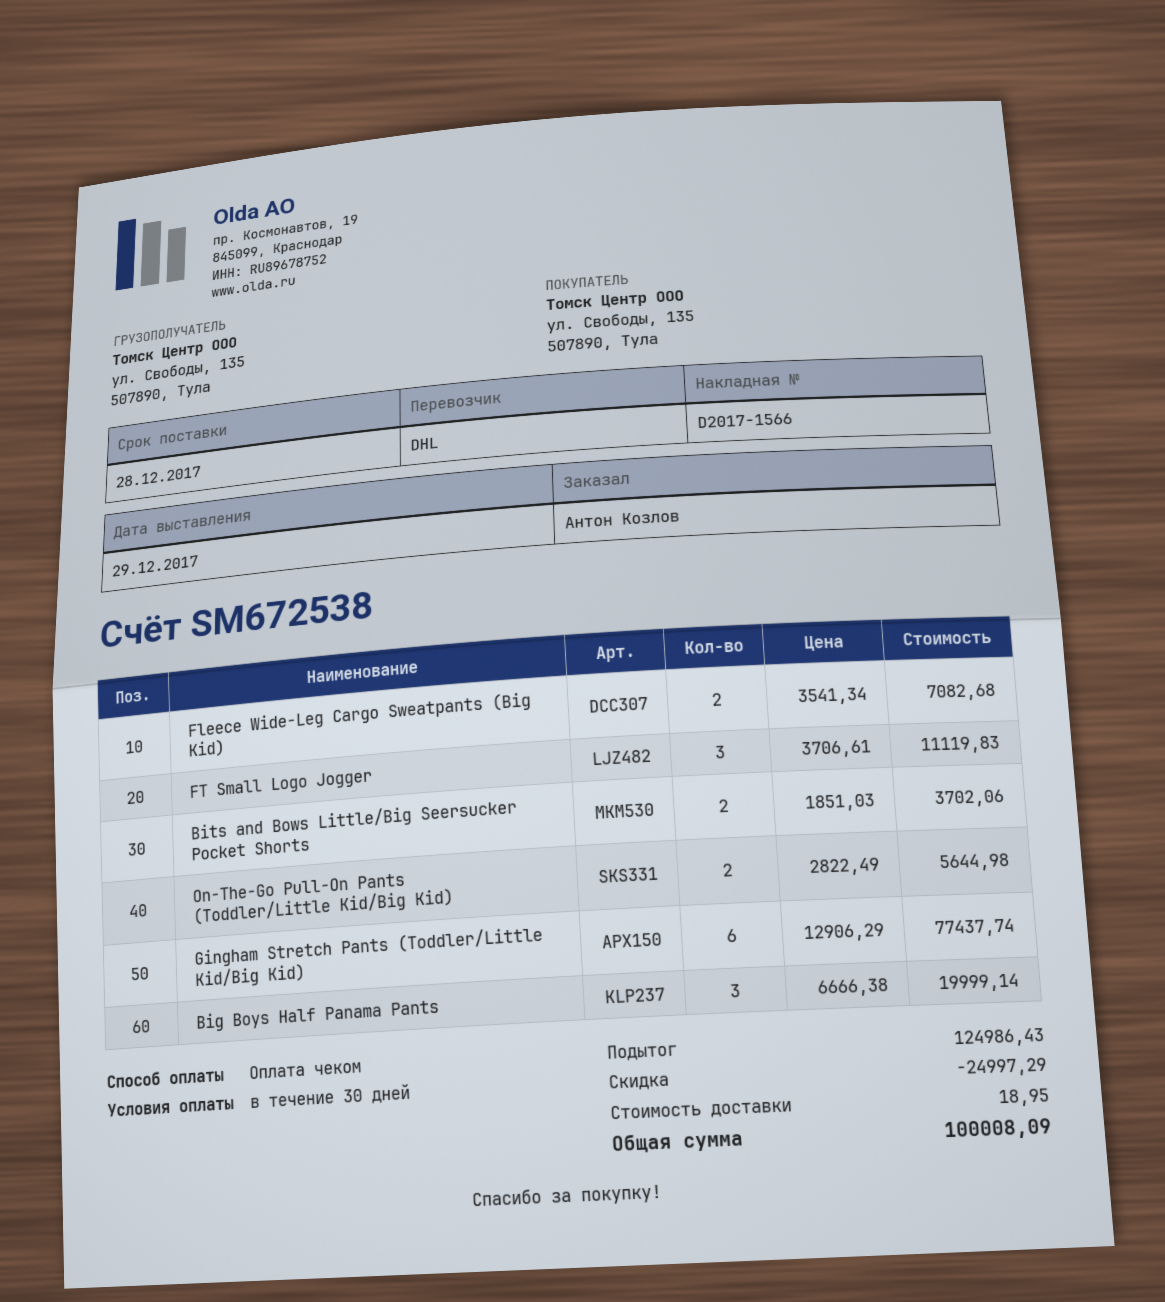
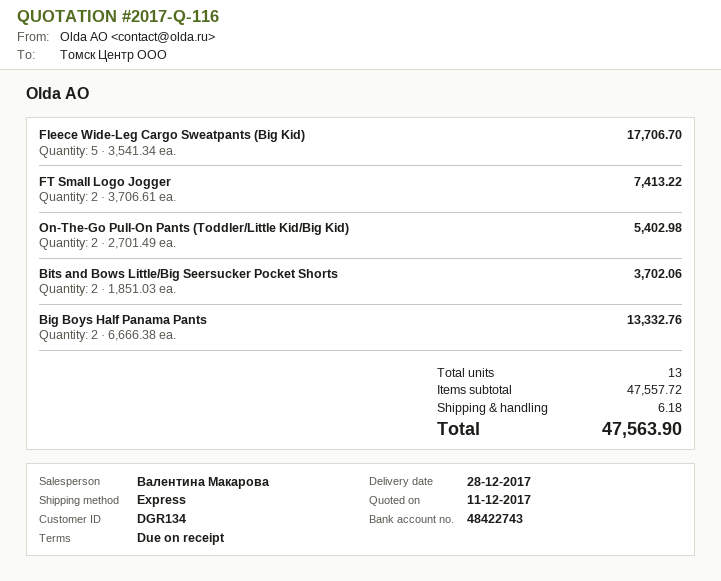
payment terms: 30 days -> on receipt
shipping method: DHL -> express
Fleece Wide-Leg Cargo Sweatpants (Big Kid): 2 x 3541.34 = 7082.68 -> 5 x 3541.34 = 17706.70
FT Small Logo Jogger: 3 x 3706.61 = 11119.83 -> 2 x 3706.61 = 7413.22
On-The-Go Pull-On Pants (Toddler/Little Kid/Big Kid): 2 x 2822.49 = 5644.98 -> 2 x 2701.49 = 5402.98
Gingham Stretch Pants (Toddler/Little Kid/Big Kid): 6 x 12906.29 = 77437.74 -> none
Big Boys Half Panama Pants: 3 x 6666.38 = 19999.14 -> 2 x 6666.38 = 13332.76
subtotal: 124986.43 -> 47557.72
discount: 24997.29 -> none
shipping: 18.95 -> 6.18
total: 100008.09 -> 47563.90

